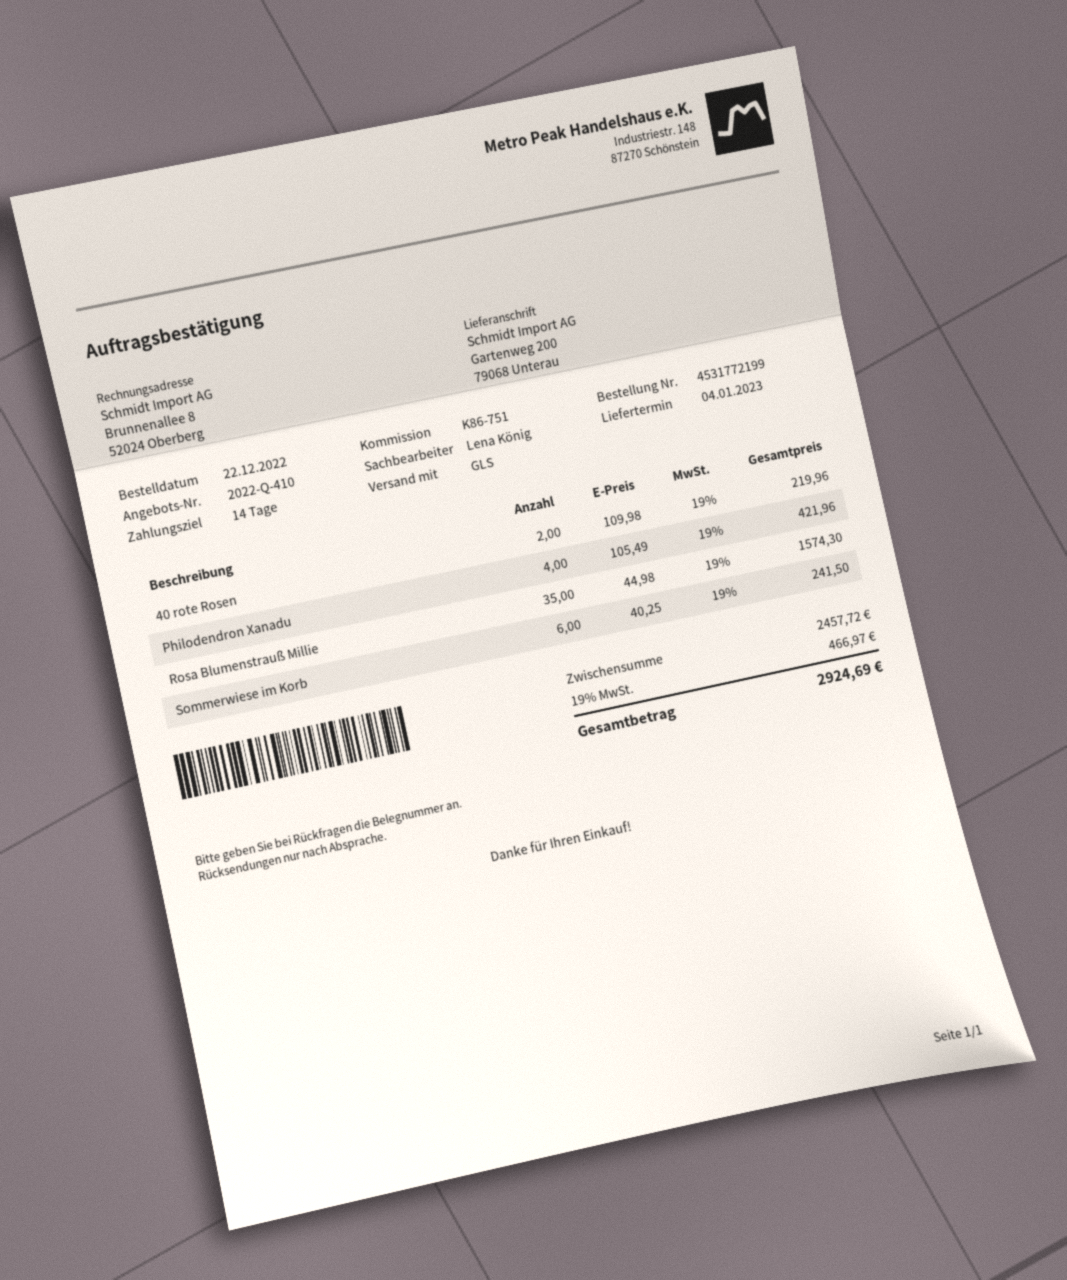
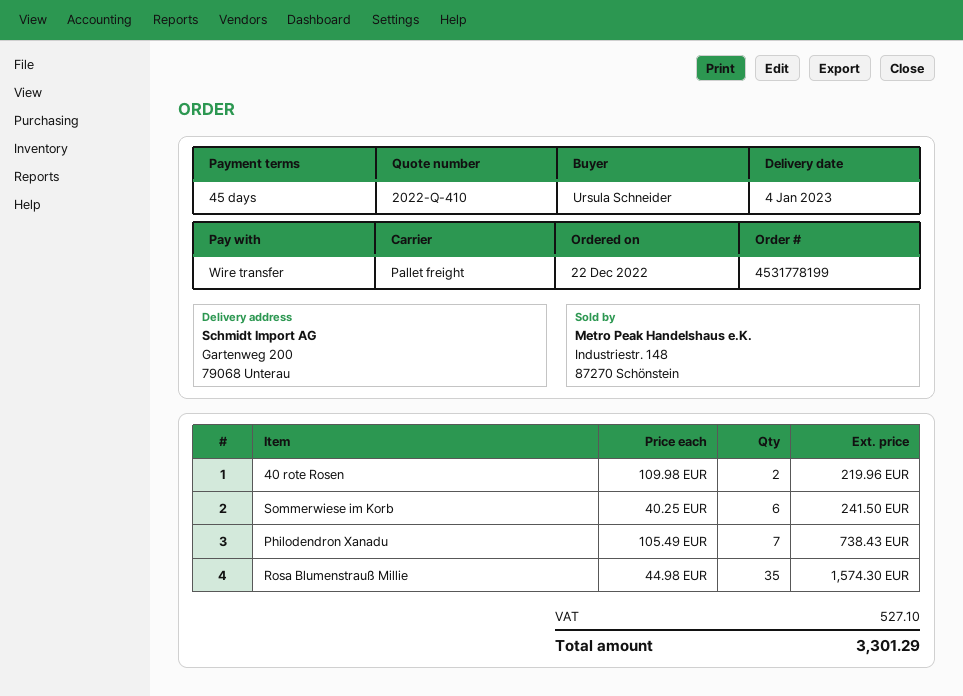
order number: 4531772199 -> 4531778199
payment terms: 14 days -> 45 days
shipping method: GLS -> pallet freight
Philodendron Xanadu: 4 x 105.49 = 421.96 -> 7 x 105.49 = 738.43
tax: 466.97 -> 527.10
total: 2924.69 -> 3301.29

